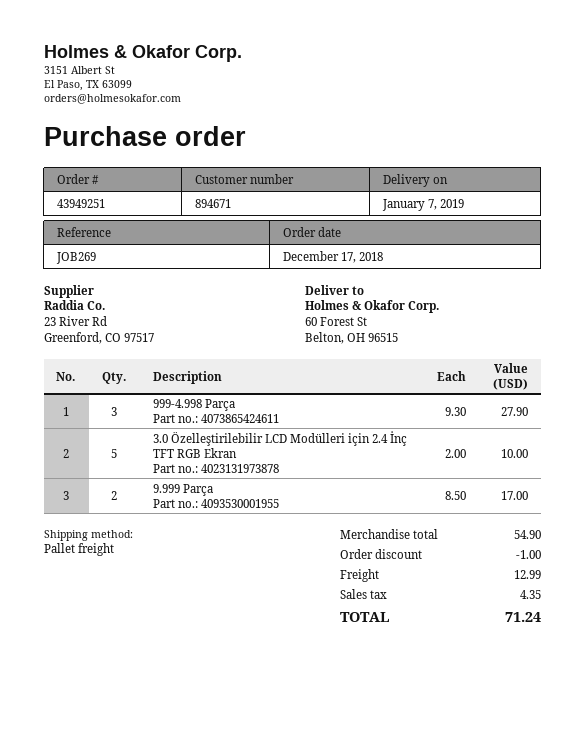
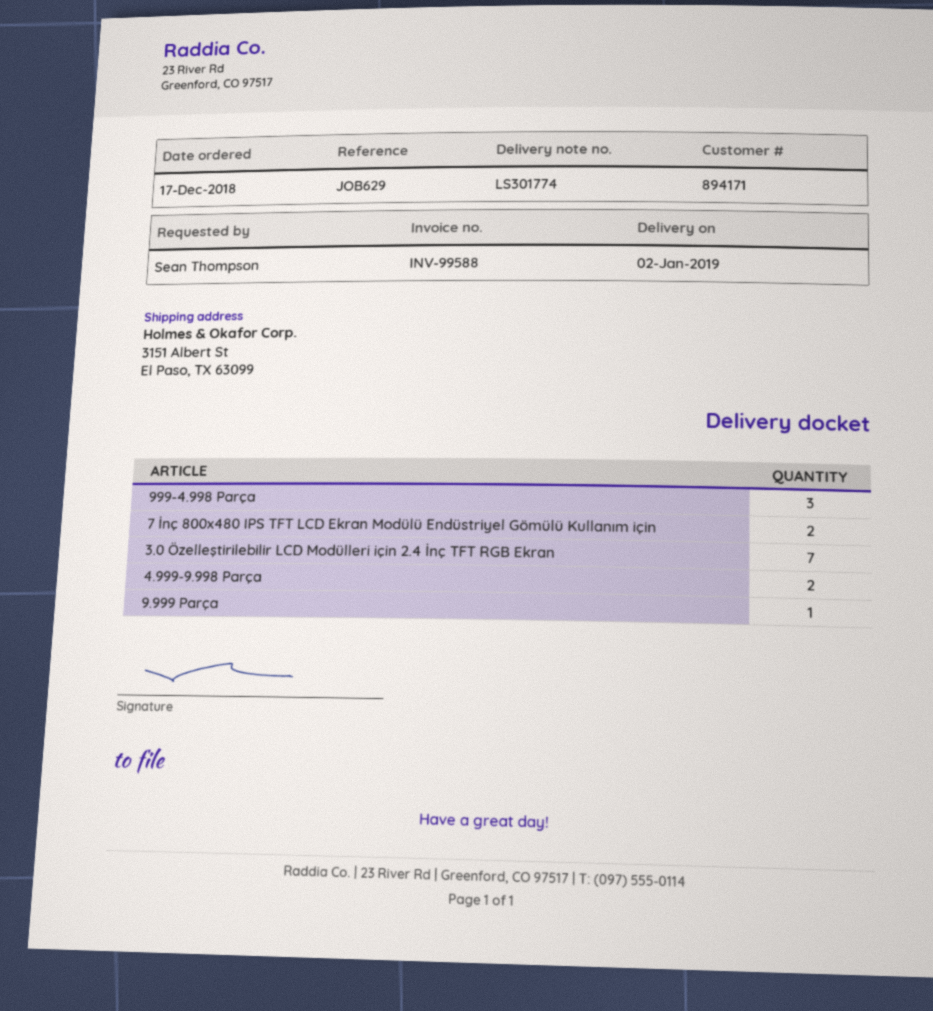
delivery date: 2019-01-07 -> 2019-01-02
customer number: 894671 -> 894171
reference: JOB269 -> JOB629
ship to: 60 Forest St, Belton, OH 96515 -> 3151 Albert St, El Paso, TX 63099
3.0 Özelleştirilebilir LCD Modülleri için 2.4 İnç TFT RGB Ekran: 5 -> 7
9.999 Parça: 2 -> 1
7 İnç 800x480 IPS TFT LCD Ekran Modülü Endüstriyel Gömülü Kullanım için: none -> 2
4.999-9.998 Parça: none -> 2

